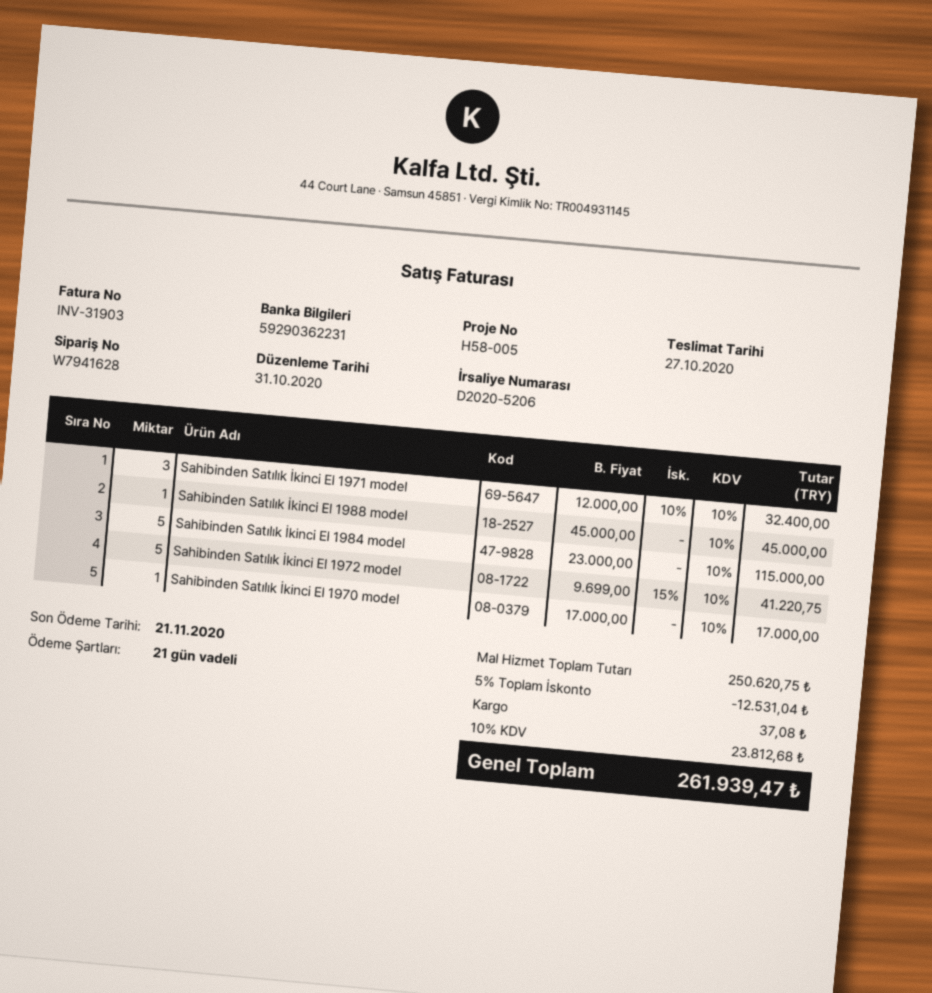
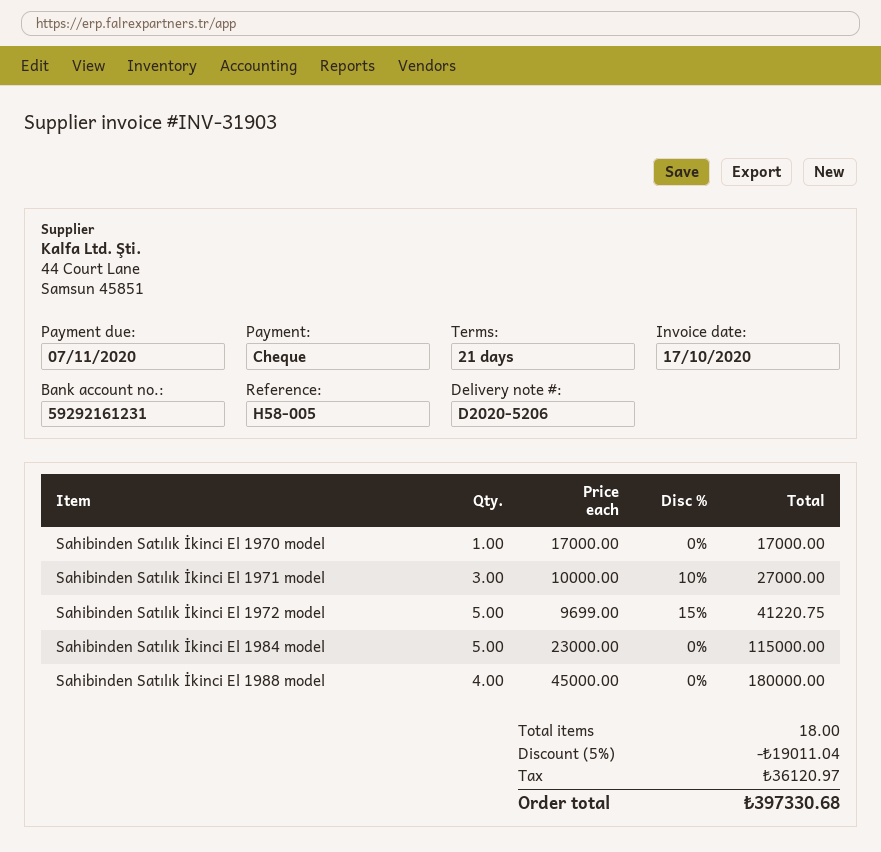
invoice date: 2020-10-31 -> 2020-10-17
due date: 2020-11-21 -> 2020-11-07
bank account: 59290362231 -> 59292161231
Sahibinden Satılık İkinci El 1971 model: 3 x 12000.00 - 10% = 32400.00 -> 3 x 10000.00 - 10% = 27000.00
Sahibinden Satılık İkinci El 1988 model: 1 x 45000.00 = 45000.00 -> 4 x 45000.00 = 180000.00
discount: 5% = 12531.04 -> 5% = 19011.04
shipping: 37.08 -> none
tax: 23812.68 -> 36120.97
total: 261939.47 -> 397330.68

